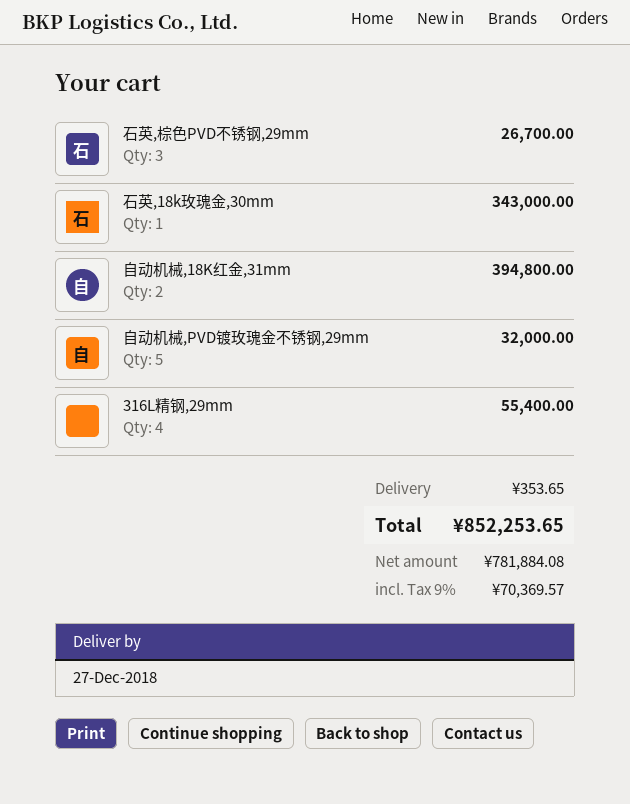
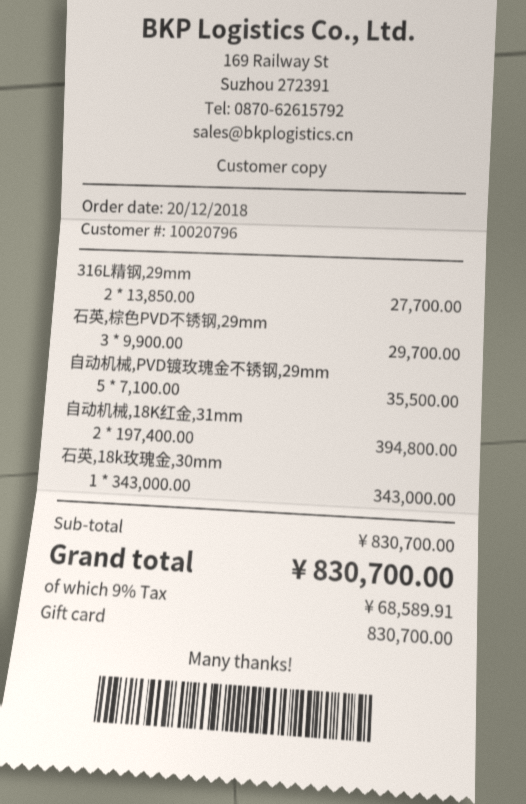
石英,棕色PVD不锈钢,29mm: 3 for 26700.00 -> 3 for 29700.00
自动机械,PVD镀玫瑰金不锈钢,29mm: 5 for 32000.00 -> 5 for 35500.00
316L精钢,29mm: 4 for 55400.00 -> 2 for 27700.00
shipping: 353.65 -> none
tax: 9% = 70369.57 -> 9% = 68589.91
total: 852253.65 -> 830700.00

